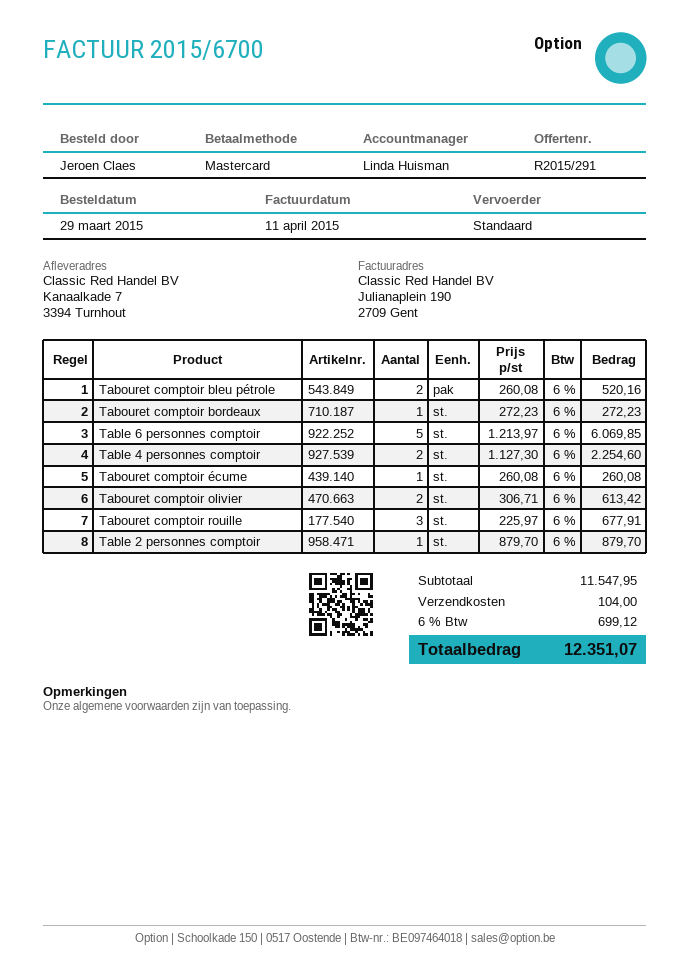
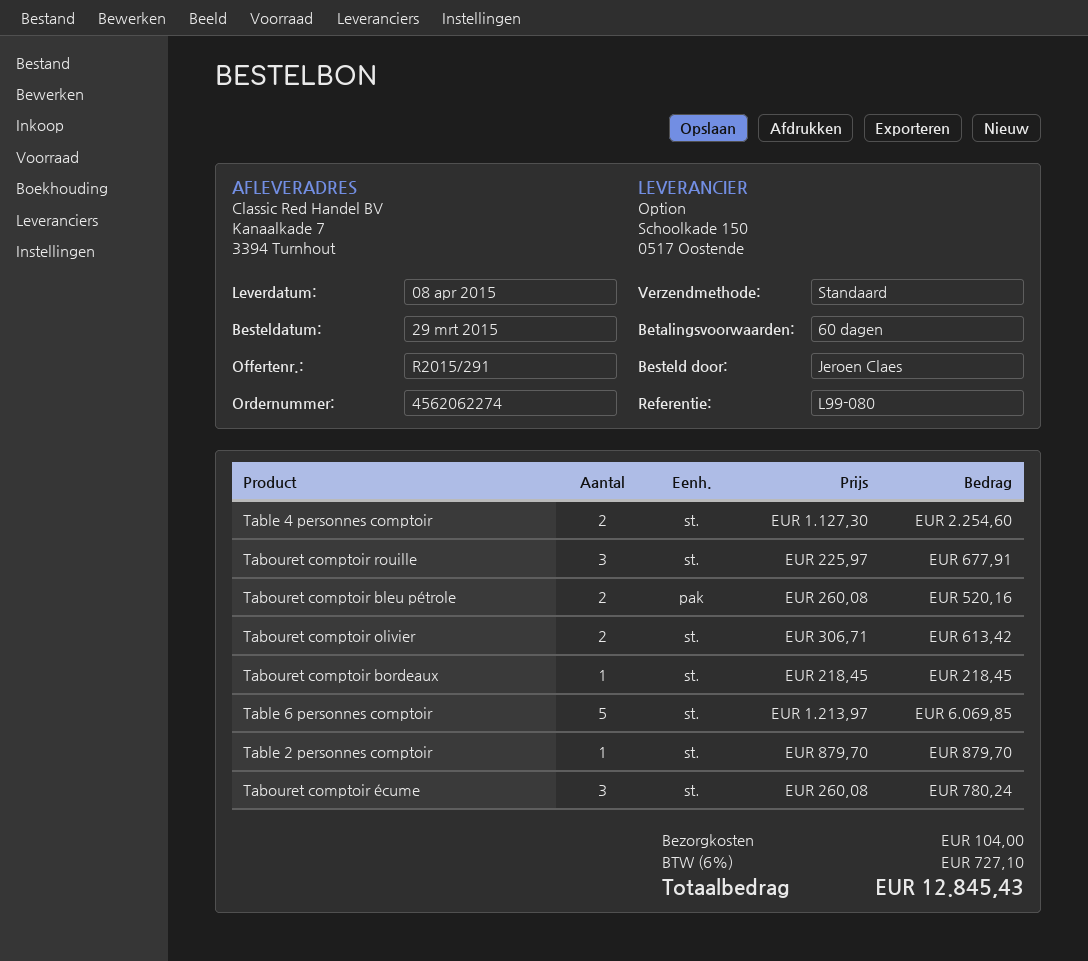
Tabouret comptoir bordeaux: 1 x 272.23 = 272.23 -> 1 x 218.45 = 218.45
Tabouret comptoir écume: 1 x 260.08 = 260.08 -> 3 x 260.08 = 780.24
tax: 6% = 699.12 -> 6% = 727.10
total: 12351.07 -> 12845.43

